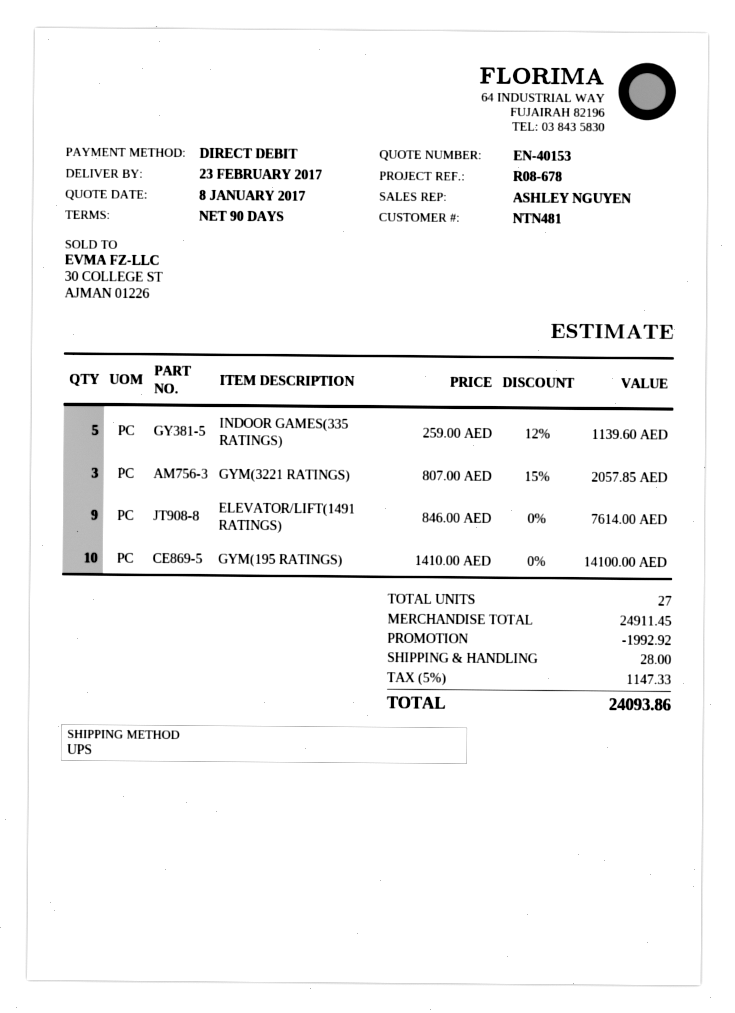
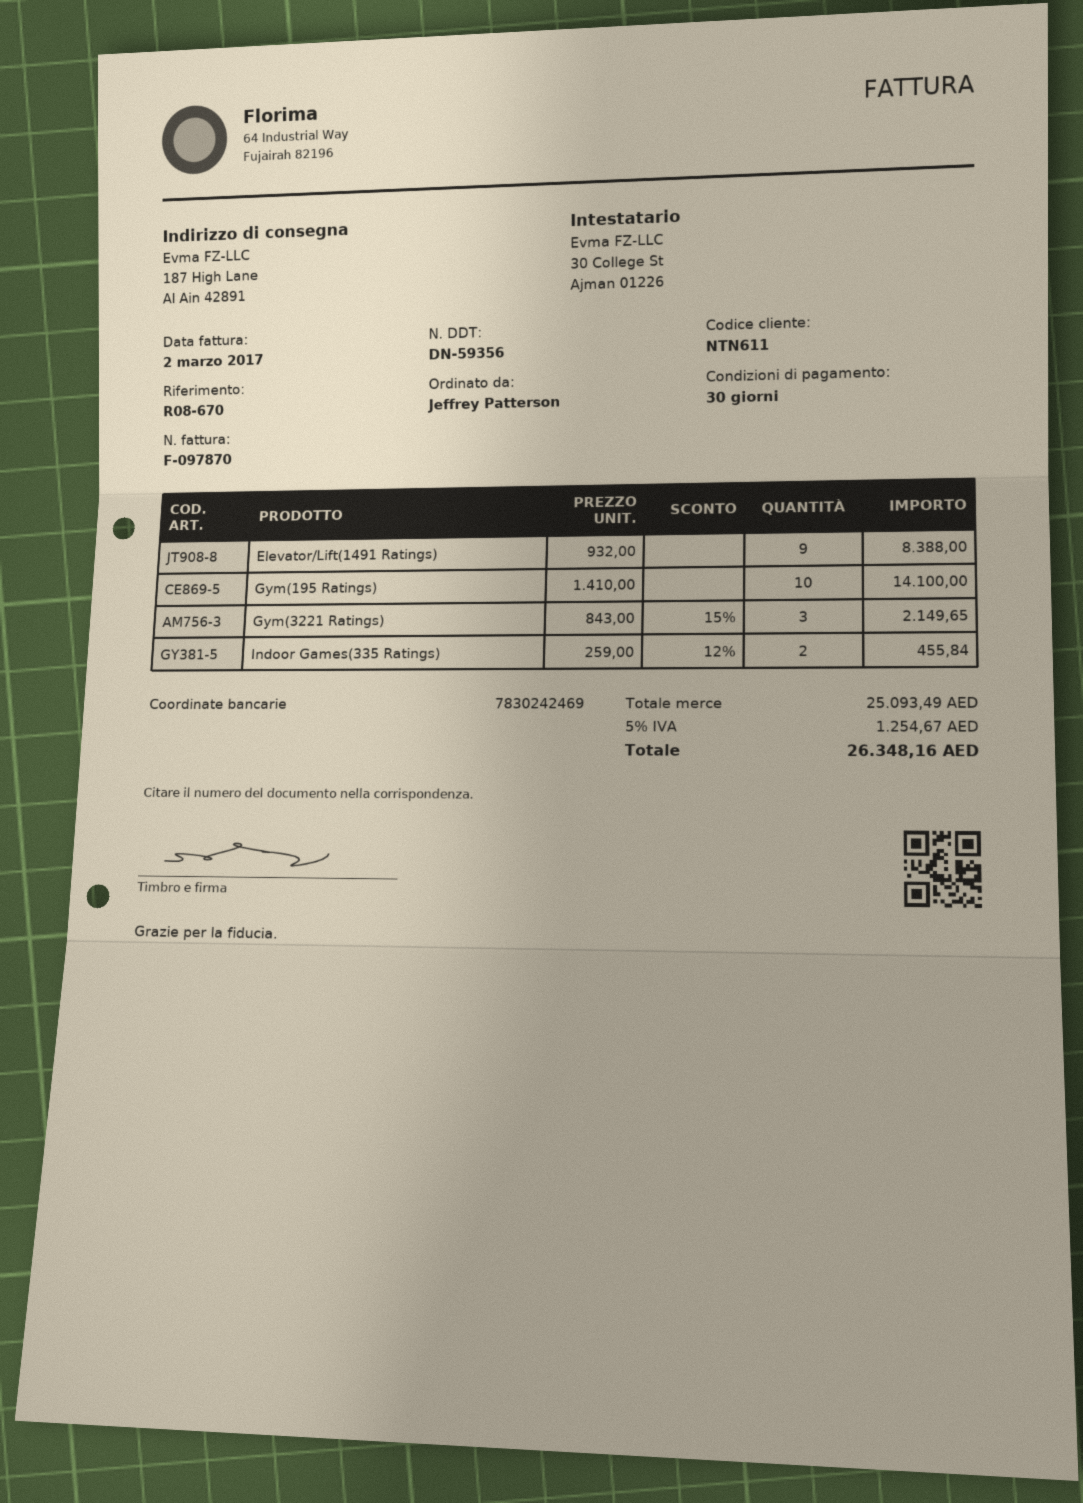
payment terms: 90 days -> 30 days
customer number: NTN481 -> NTN611
reference: R08-678 -> R08-670
INDOOR GAMES(335 RATINGS): 5 x 259.00 - 12% = 1139.60 -> 2 x 259.00 - 12% = 455.84
GYM(3221 RATINGS): 3 x 807.00 - 15% = 2057.85 -> 3 x 843.00 - 15% = 2149.65
ELEVATOR/LIFT(1491 RATINGS): 9 x 846.00 = 7614.00 -> 9 x 932.00 = 8388.00
subtotal: 24911.45 -> 25093.49
discount: 1992.92 -> none
shipping: 28.00 -> none
tax: 5% = 1147.33 -> 5% = 1254.67
total: 24093.86 -> 26348.16

